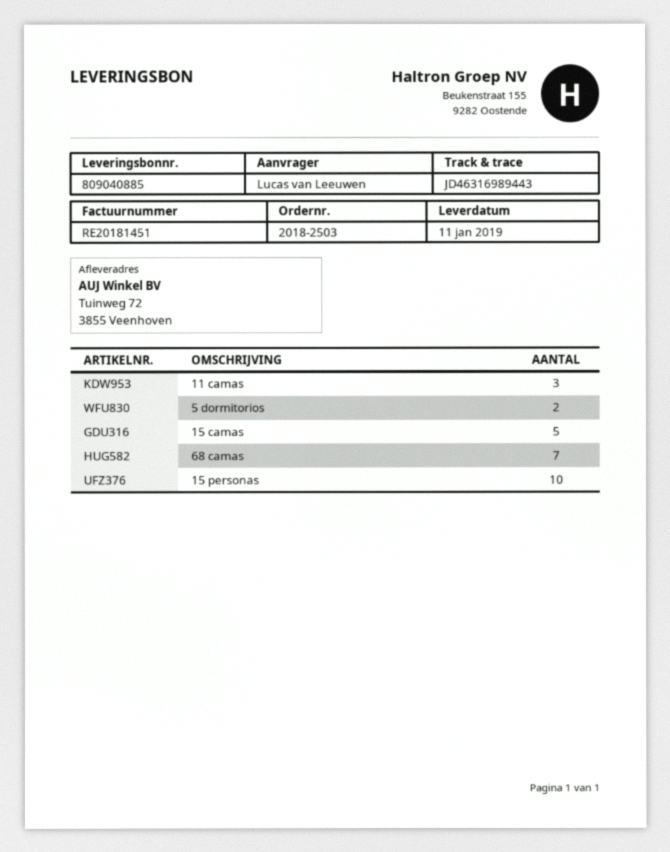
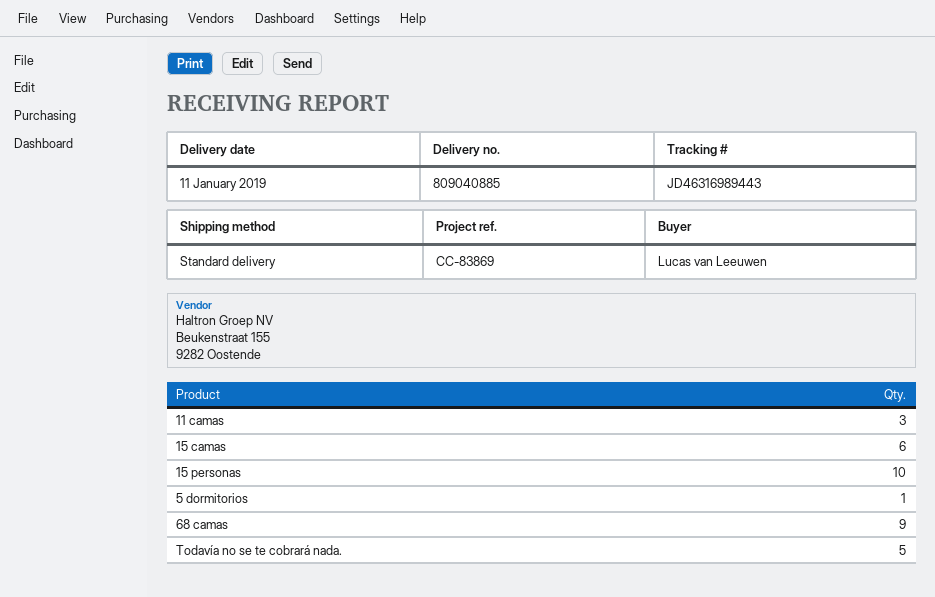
5 dormitorios: 2 -> 1
15 camas: 5 -> 6
68 camas: 7 -> 9
Todavía no se te cobrará nada.: none -> 5

